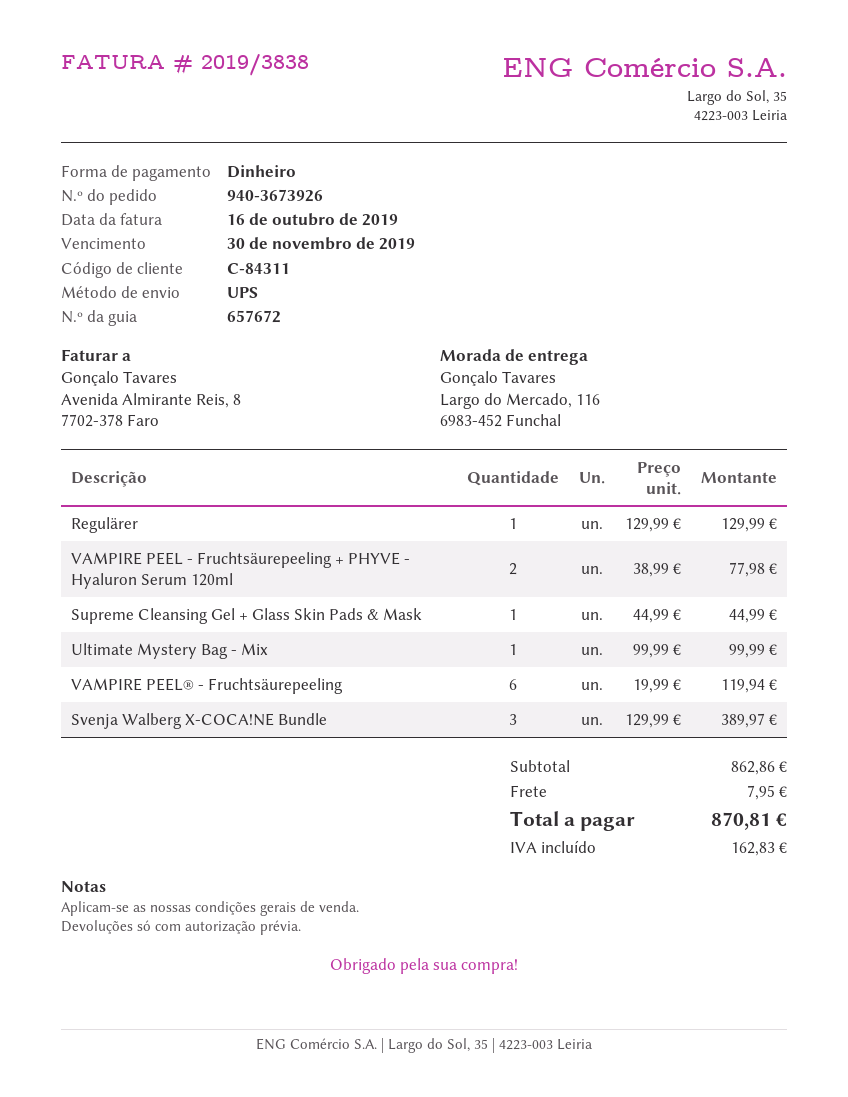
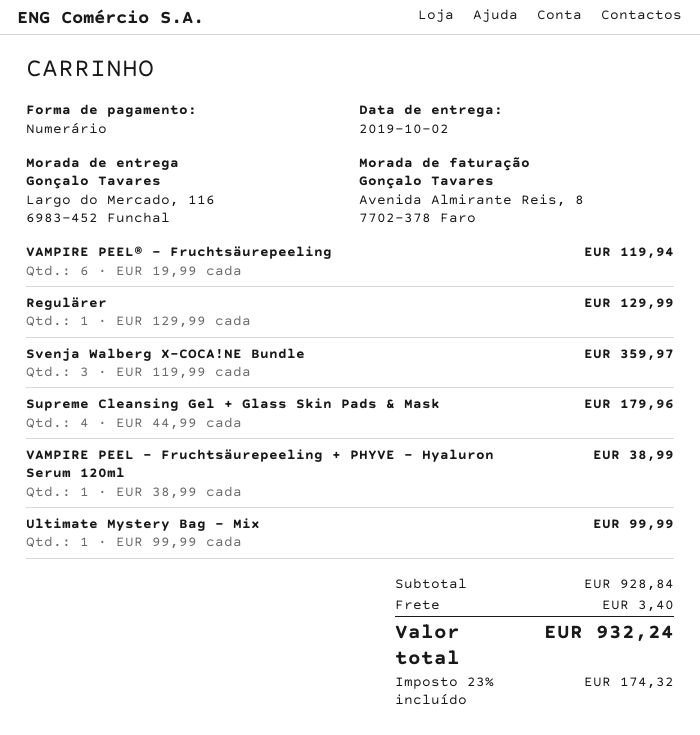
VAMPIRE PEEL - Fruchtsäurepeeling + PHYVE - Hyaluron Serum 120ml: 2 x 38.99 = 77.98 -> 1 x 38.99 = 38.99
Supreme Cleansing Gel + Glass Skin Pads & Mask: 1 x 44.99 = 44.99 -> 4 x 44.99 = 179.96
Svenja Walberg X-COCA!NE Bundle: 3 x 129.99 = 389.97 -> 3 x 119.99 = 359.97
subtotal: 862.86 -> 928.84
shipping: 7.95 -> 3.40
tax: 162.83 -> 174.32
total: 870.81 -> 932.24

